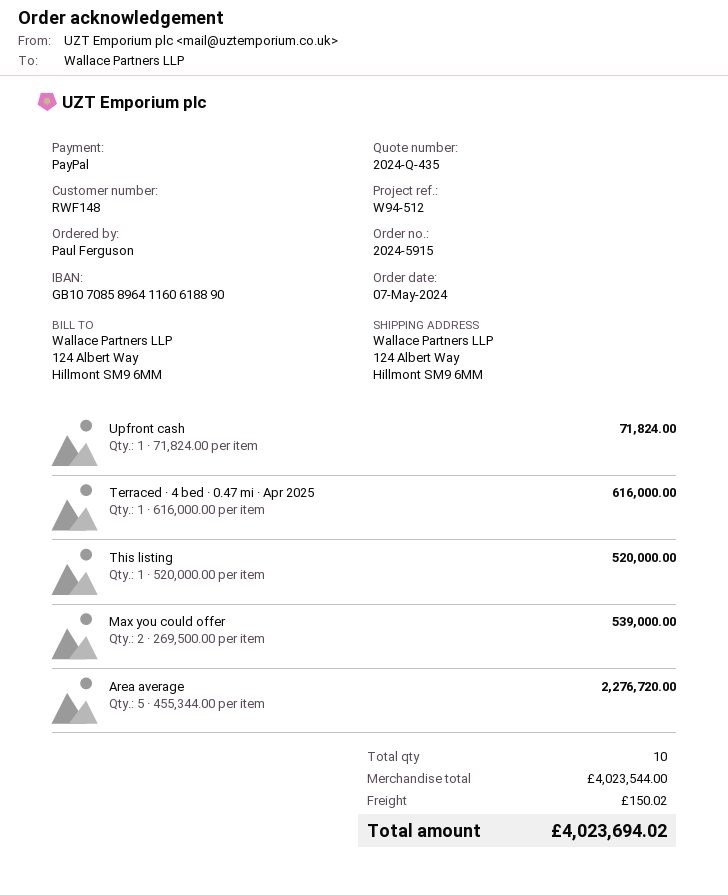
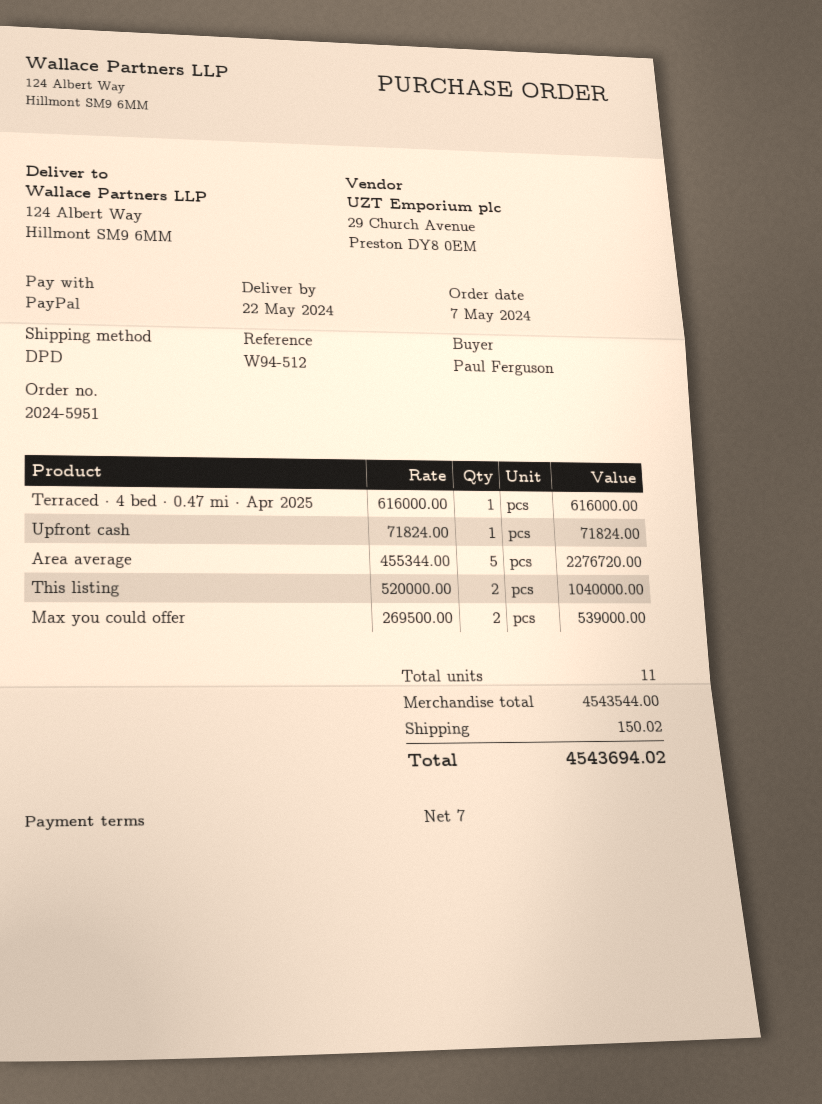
order number: 2024-5915 -> 2024-5951
This listing: 1 x 520000.00 = 520000.00 -> 2 x 520000.00 = 1040000.00
total quantity: 10 -> 11
subtotal: 4023544.00 -> 4543544.00
total: 4023694.02 -> 4543694.02

